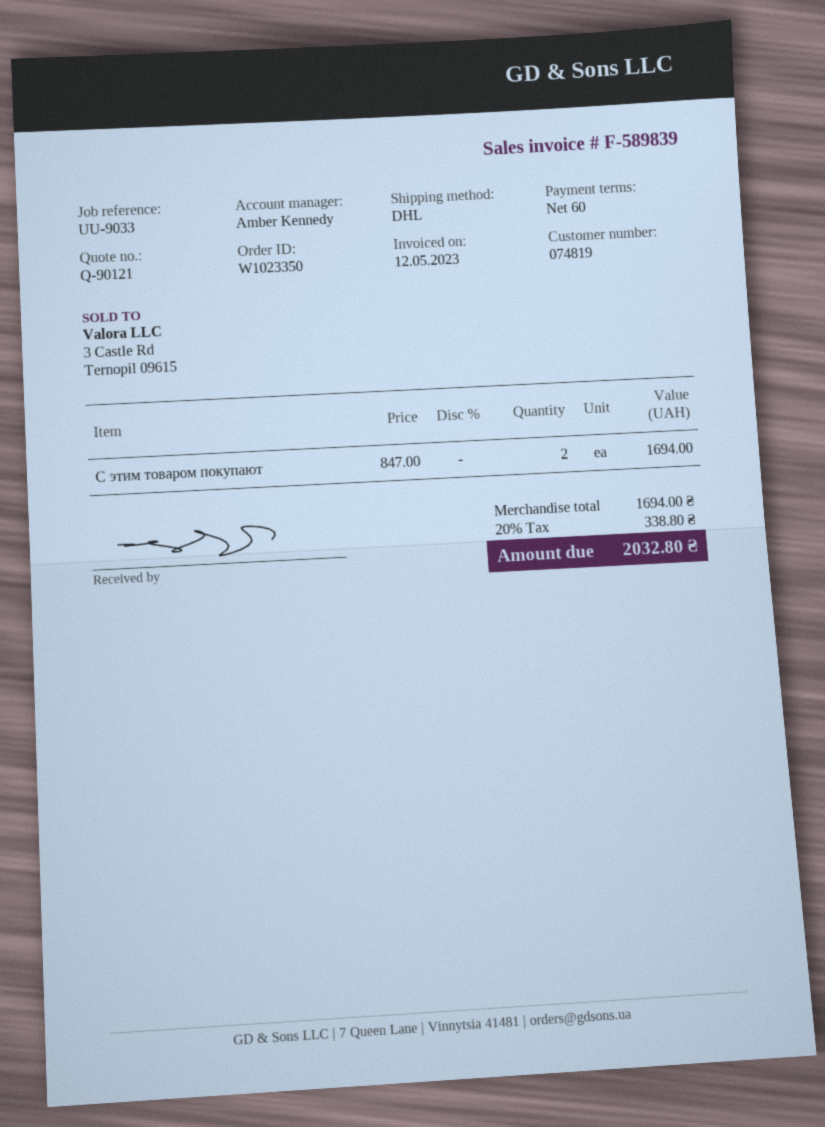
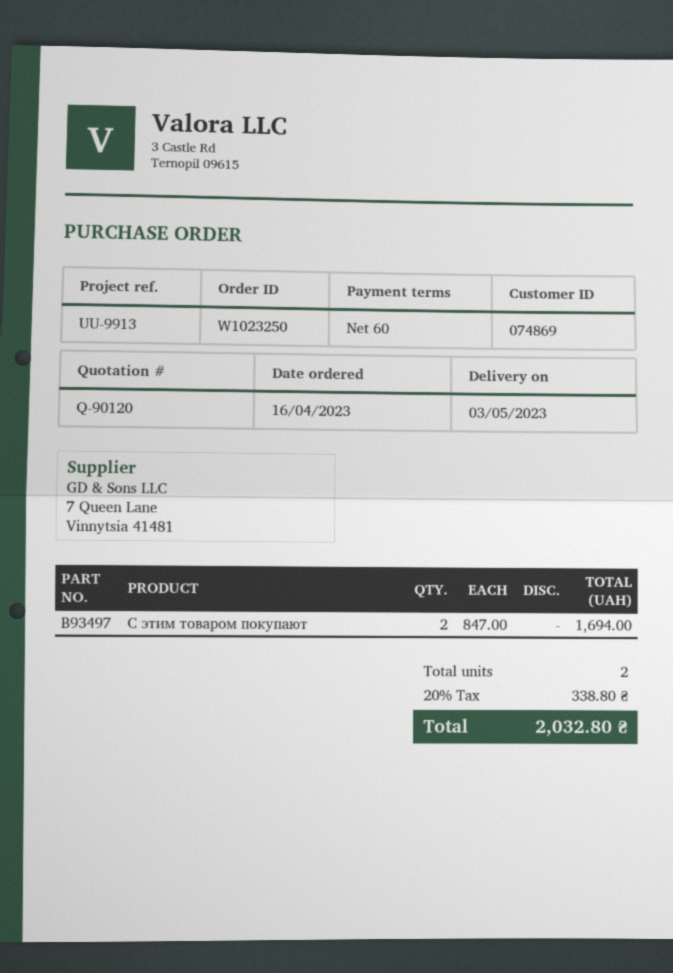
quote number: Q-90121 -> Q-90120
order number: W1023350 -> W1023250
customer number: 074819 -> 074869
reference: UU-9033 -> UU-9913

